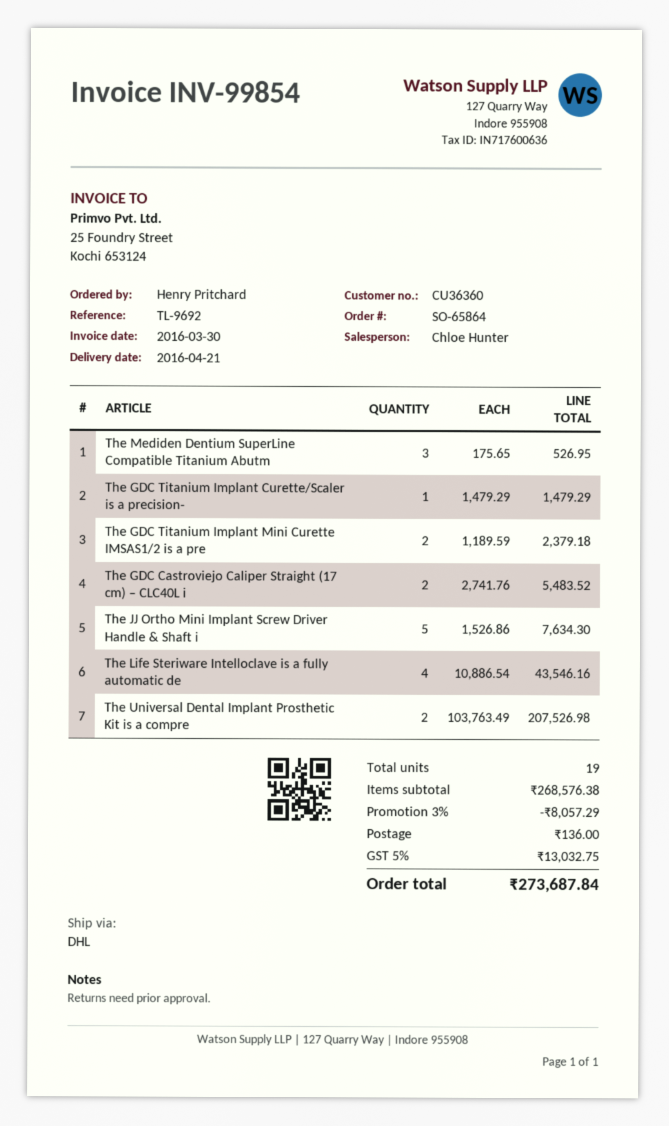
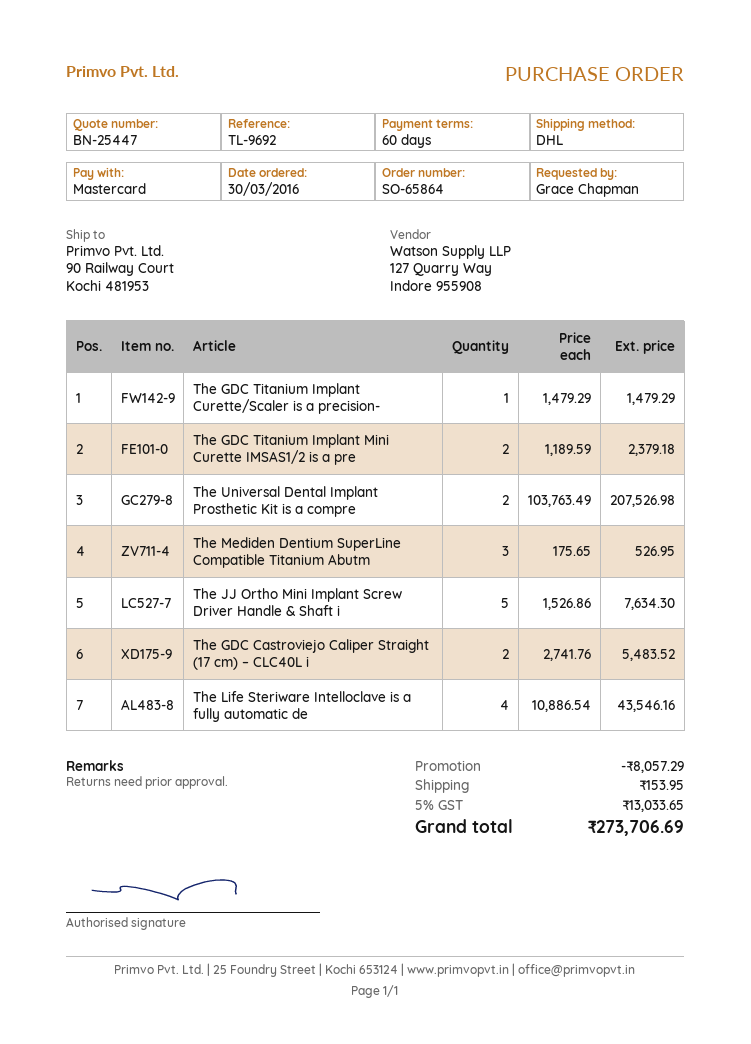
ordered by: Henry Pritchard -> Grace Chapman
shipping: 136.00 -> 153.95
tax: 5% = 13032.75 -> 5% = 13033.65
total: 273687.84 -> 273706.69

